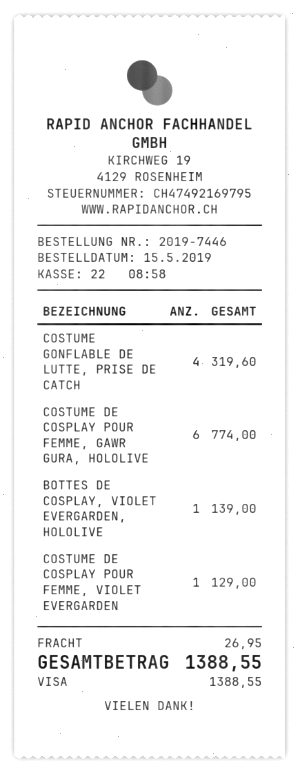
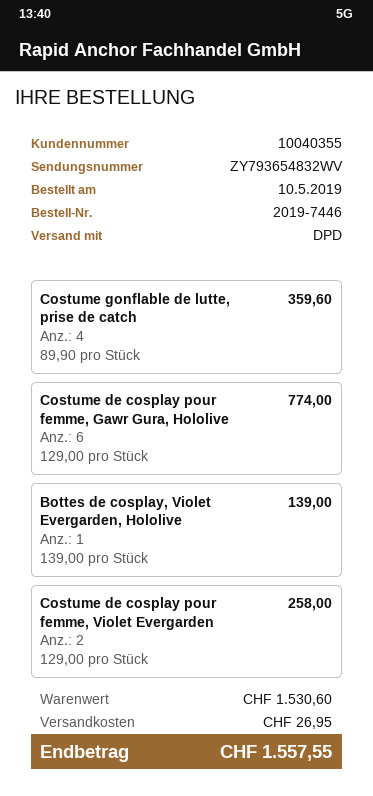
order date: 2019-05-15 -> 2019-05-10
COSTUME GONFLABLE DE LUTTE, PRISE DE CATCH: 4 for 319.60 -> 4 for 359.60
COSTUME DE COSPLAY POUR FEMME, VIOLET EVERGARDEN: 1 for 129.00 -> 2 for 258.00
total: 1388.55 -> 1557.55

